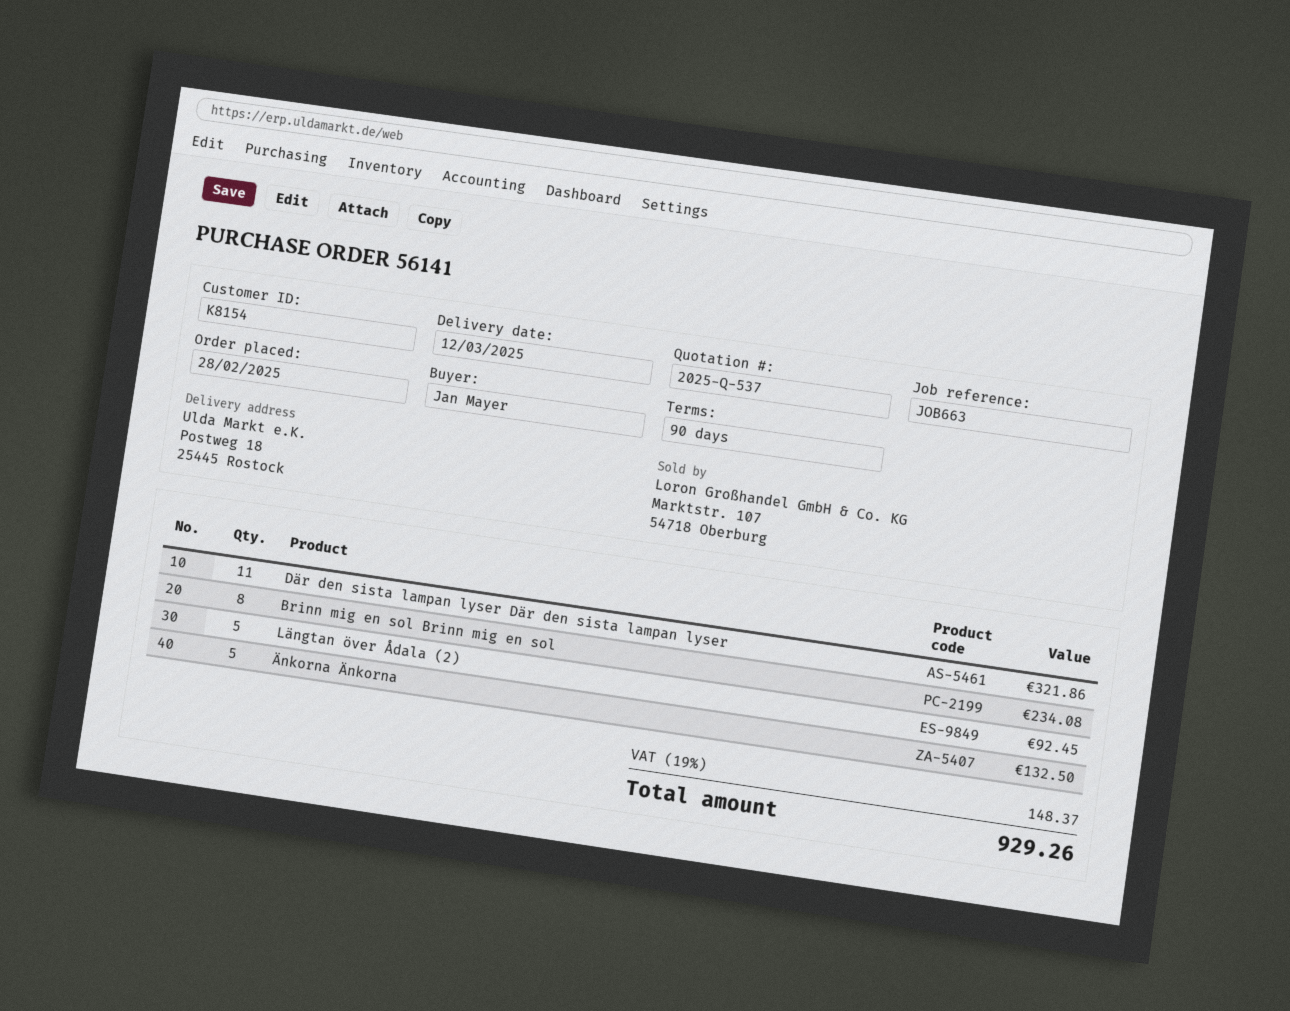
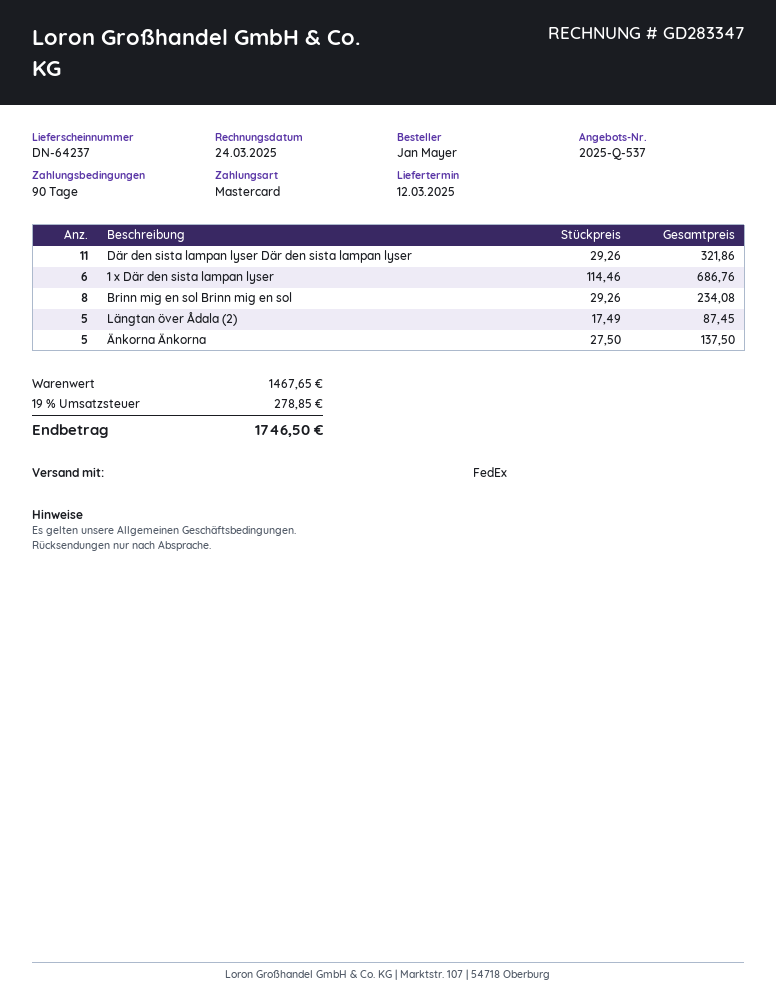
Längtan över Ådala (2): 5 for 92.45 -> 5 for 87.45
Änkorna Änkorna: 5 for 132.50 -> 5 for 137.50
1 x Där den sista lampan lyser: none -> 6 for 686.76
tax: 19% = 148.37 -> 19% = 278.85
total: 929.26 -> 1746.50

